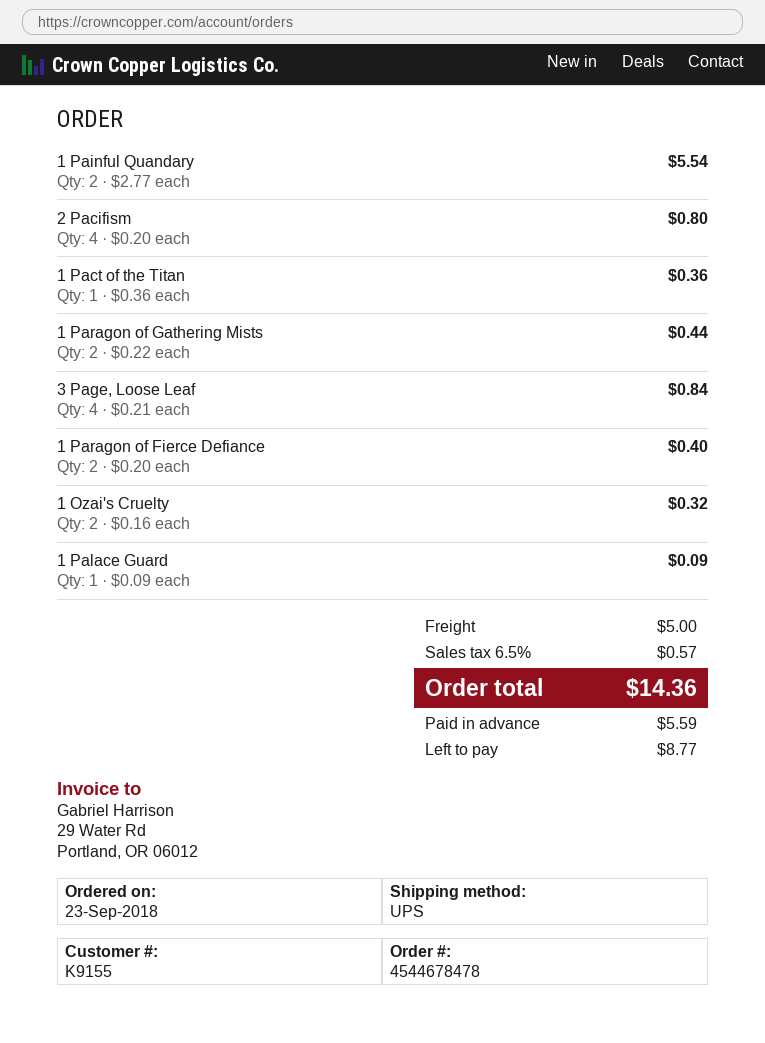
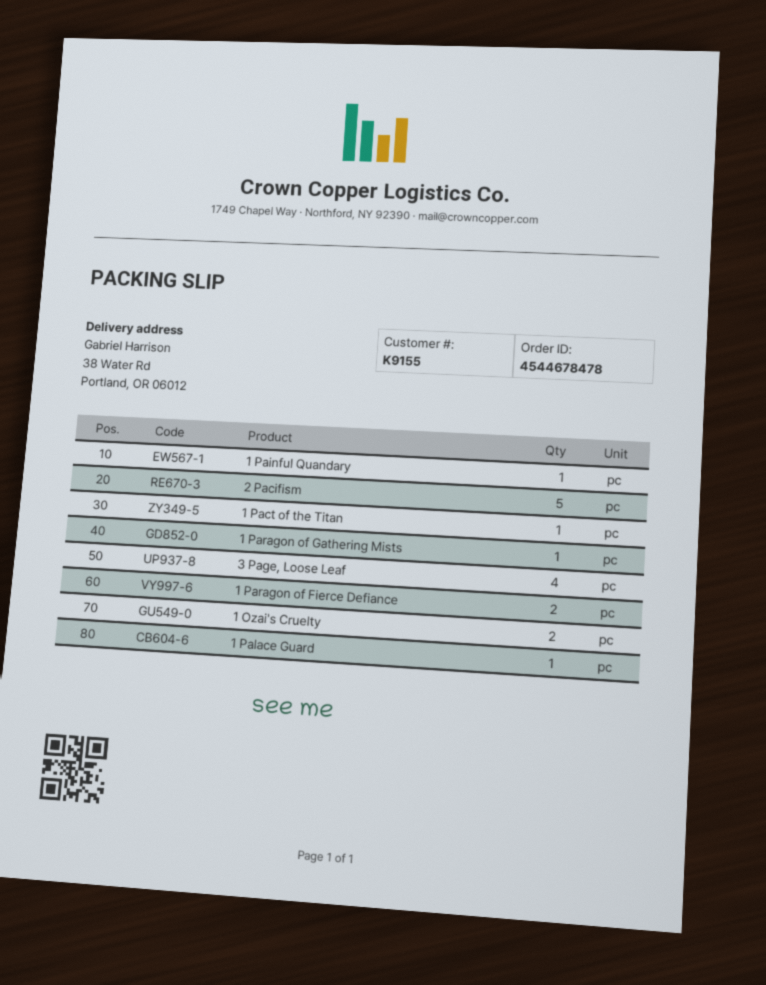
1 Painful Quandary: 2 -> 1
2 Pacifism: 4 -> 5
1 Paragon of Gathering Mists: 2 -> 1

